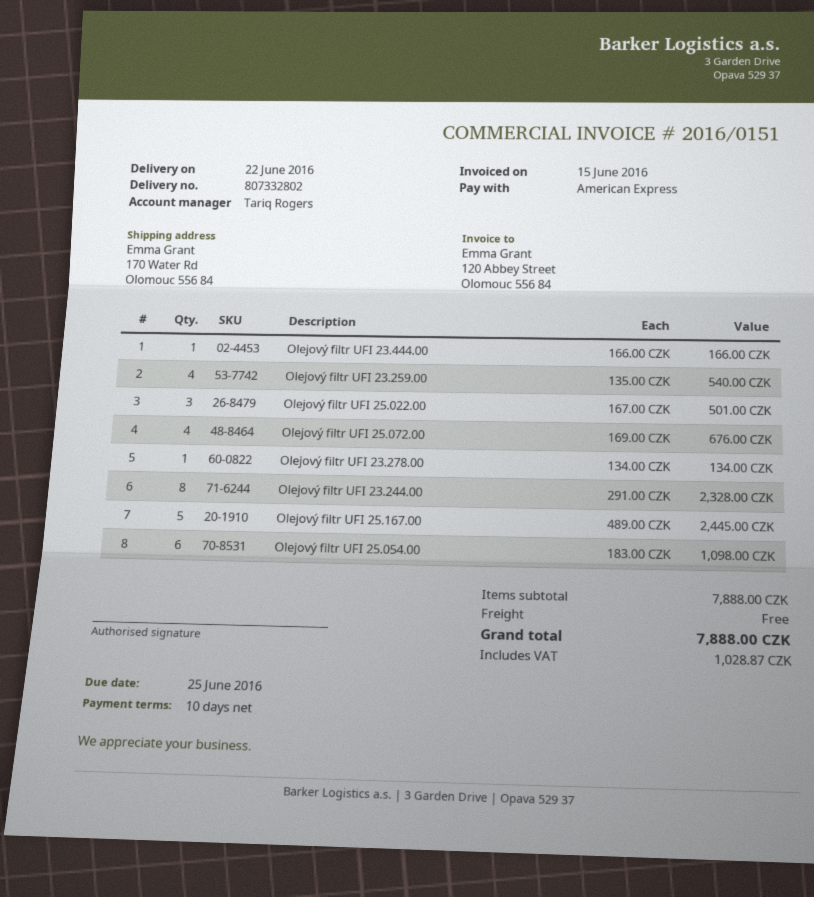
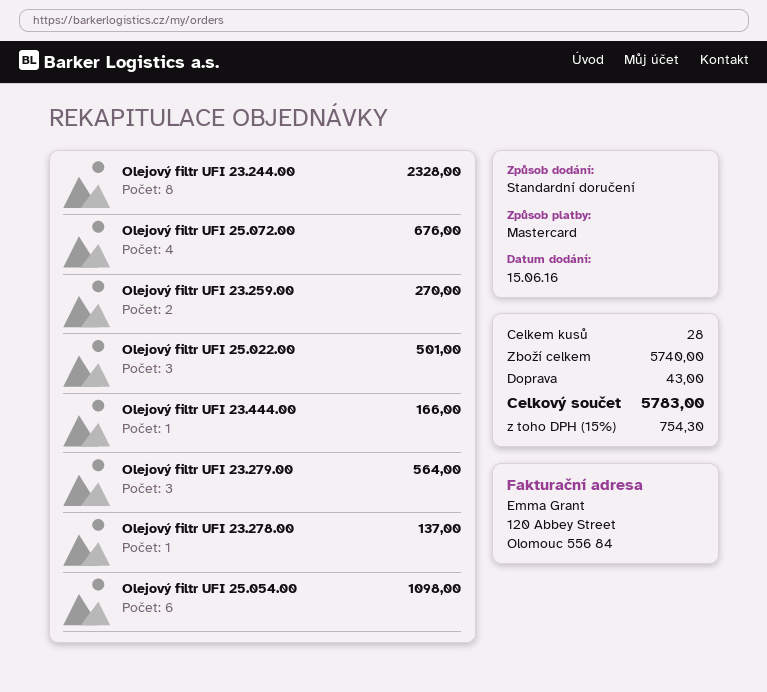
delivery date: 2016-06-22 -> 2016-06-15
payment method: American Express -> Mastercard
Olejový filtr UFI 23.259.00: 4 for 540.00 -> 2 for 270.00
Olejový filtr UFI 23.278.00: 1 for 134.00 -> 1 for 137.00
Olejový filtr UFI 25.167.00: 5 for 2445.00 -> none
Olejový filtr UFI 23.279.00: none -> 3 for 564.00
subtotal: 7888.00 -> 5740.00
shipping: 0.00 -> 43.00
tax: 1028.87 -> 754.30
total: 7888.00 -> 5783.00

